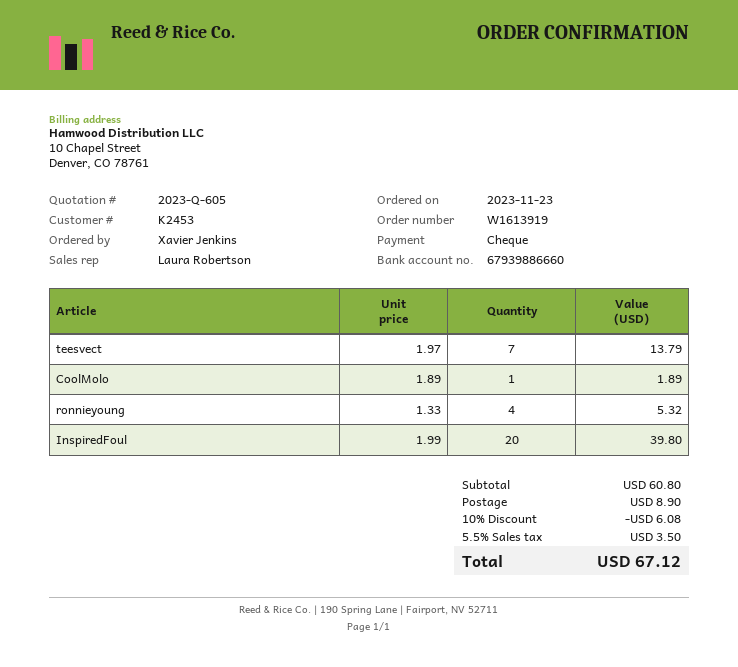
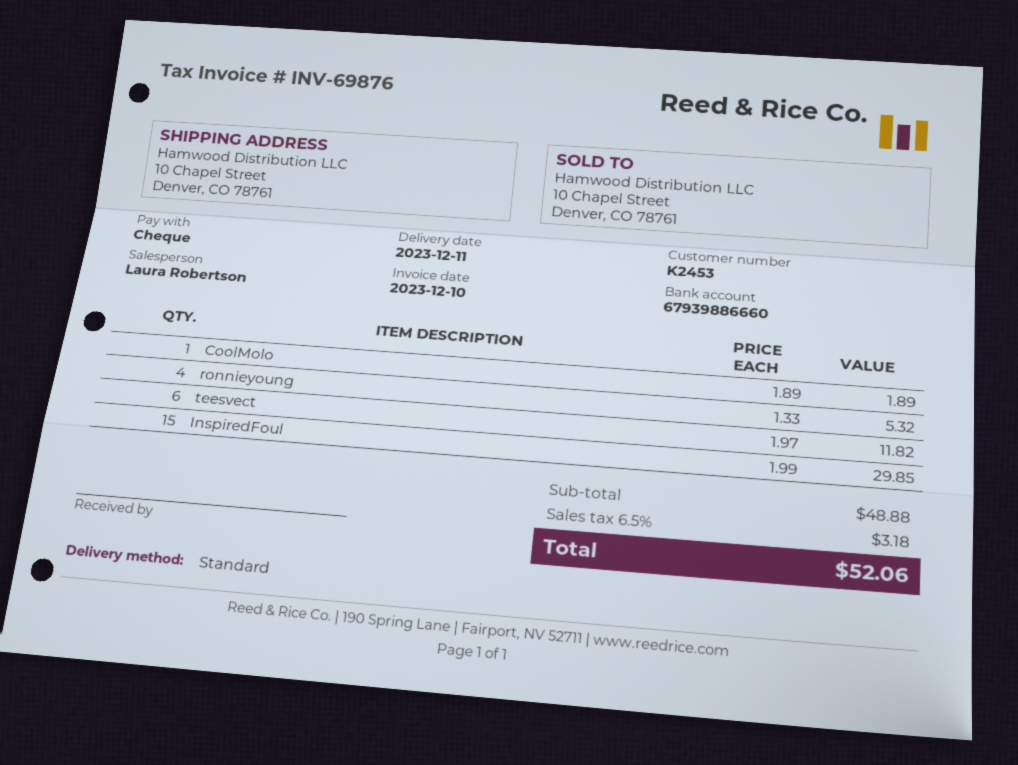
teesvect: 7 x 1.97 = 13.79 -> 6 x 1.97 = 11.82
InspiredFoul: 20 x 1.99 = 39.80 -> 15 x 1.99 = 29.85
subtotal: 60.80 -> 48.88
discount: 10% = 6.08 -> none
shipping: 8.90 -> none
tax: 5.5% = 3.50 -> 6.5% = 3.18
total: 67.12 -> 52.06

